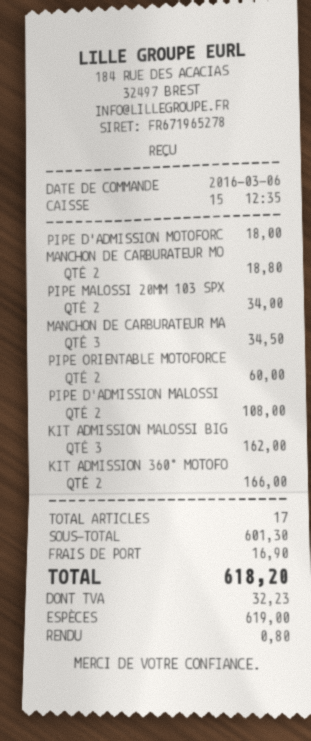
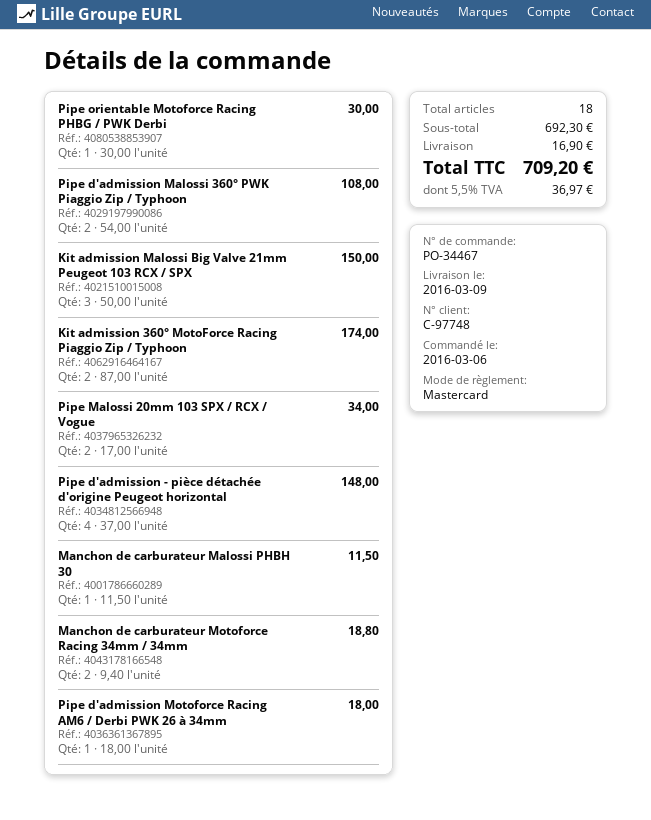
payment method: cash -> Mastercard
MANCHON DE CARBURATEUR MA: 3 for 34.50 -> 1 for 11.50
PIPE ORIENTABLE MOTOFORCE: 2 for 60.00 -> 1 for 30.00
KIT ADMISSION MALOSSI BIG: 3 for 162.00 -> 3 for 150.00
KIT ADMISSION 360° MOTOFO: 2 for 166.00 -> 2 for 174.00
Pipe d'admission - pièce détachée d'origine Peugeot horizontal: none -> 4 for 148.00
total quantity: 17 -> 18
subtotal: 601.30 -> 692.30
tax: 32.23 -> 36.97
total: 618.20 -> 709.20

